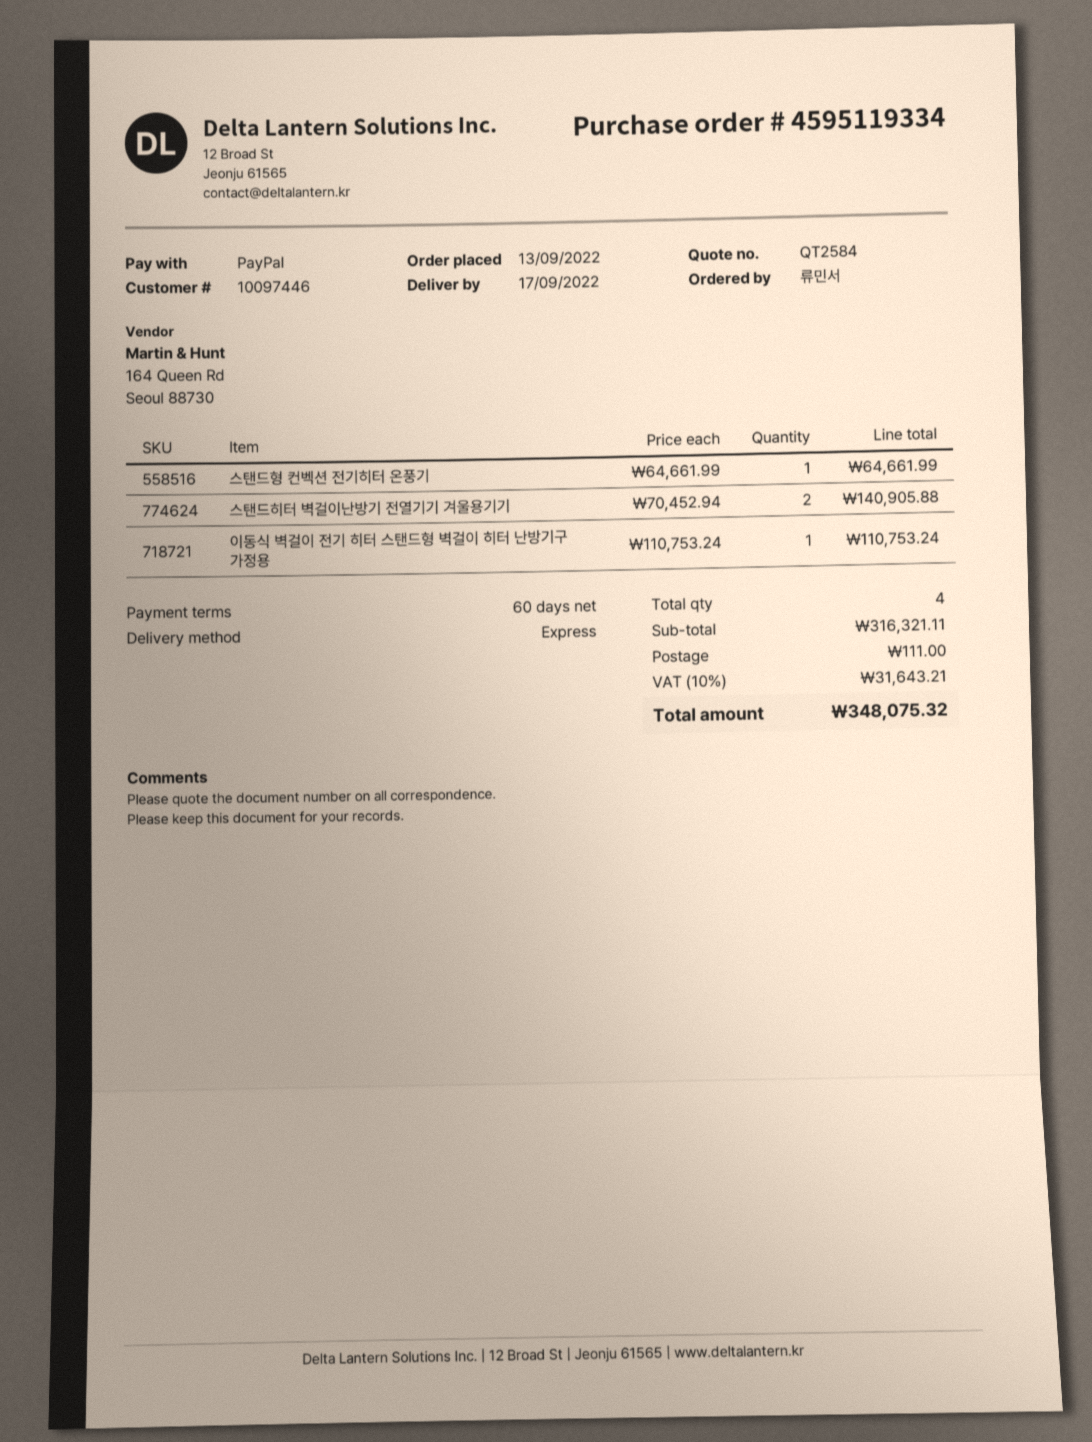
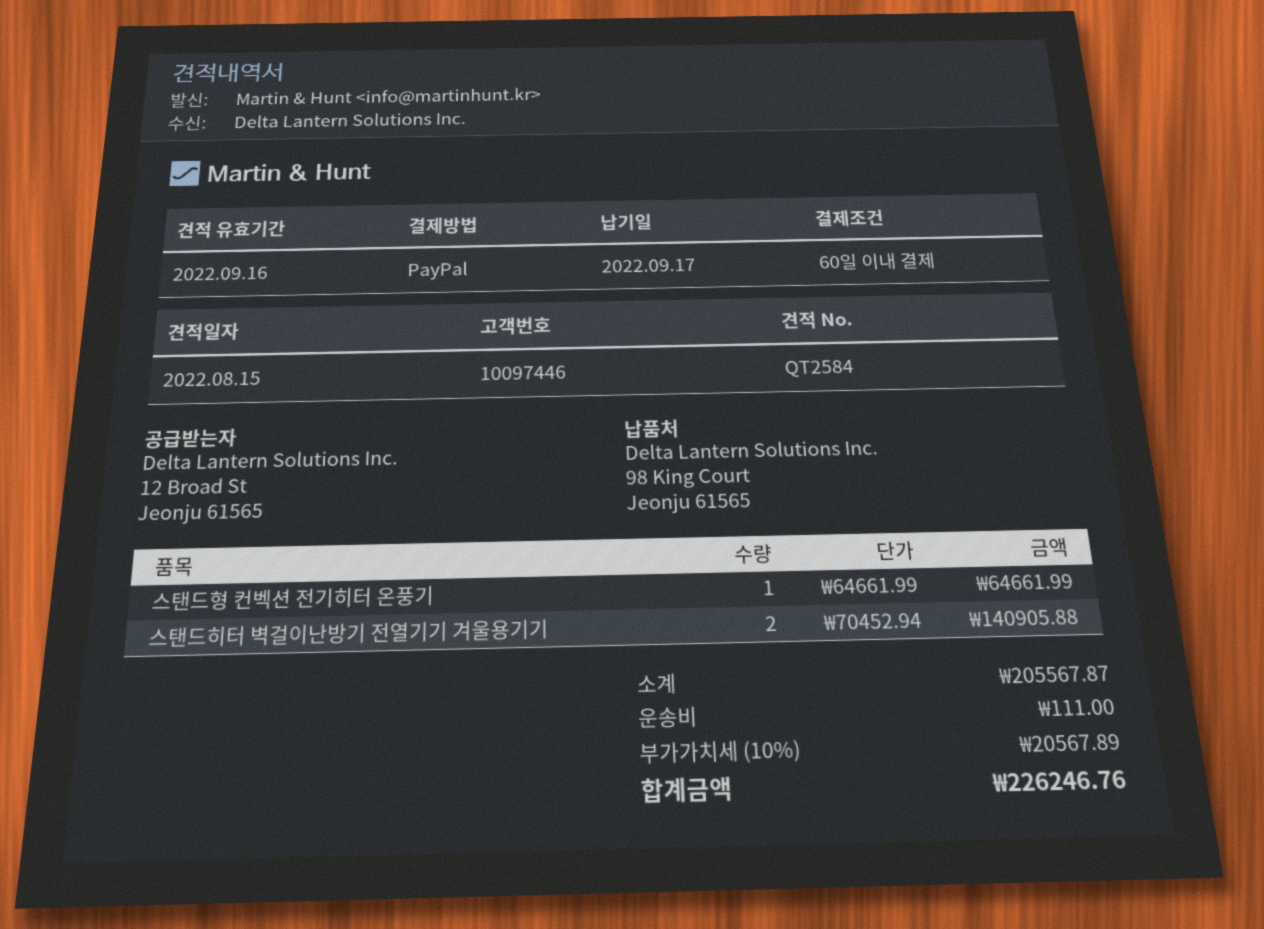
이동식 벽걸이 전기 히터 스탠드형 벽걸이 히터 난방기구 가정용: 1 x 110753.24 = 110753.24 -> none
subtotal: 316321.11 -> 205567.87
tax: 10% = 31643.21 -> 10% = 20567.89
total: 348075.32 -> 226246.76

